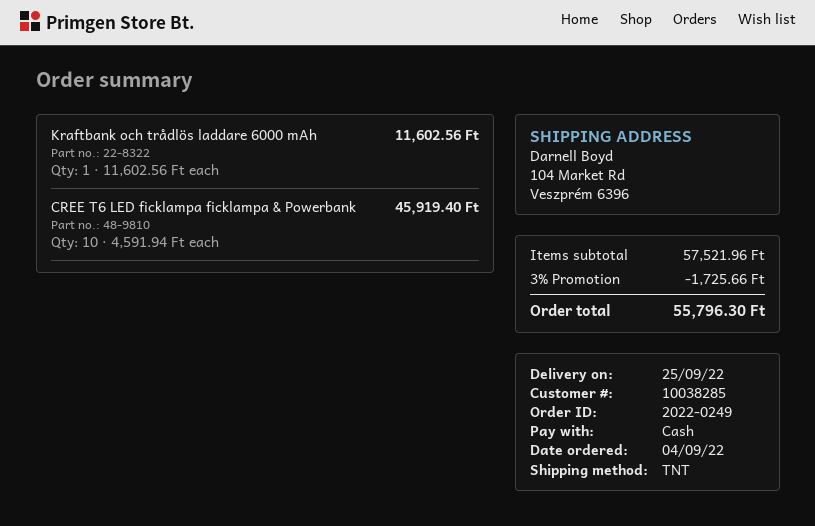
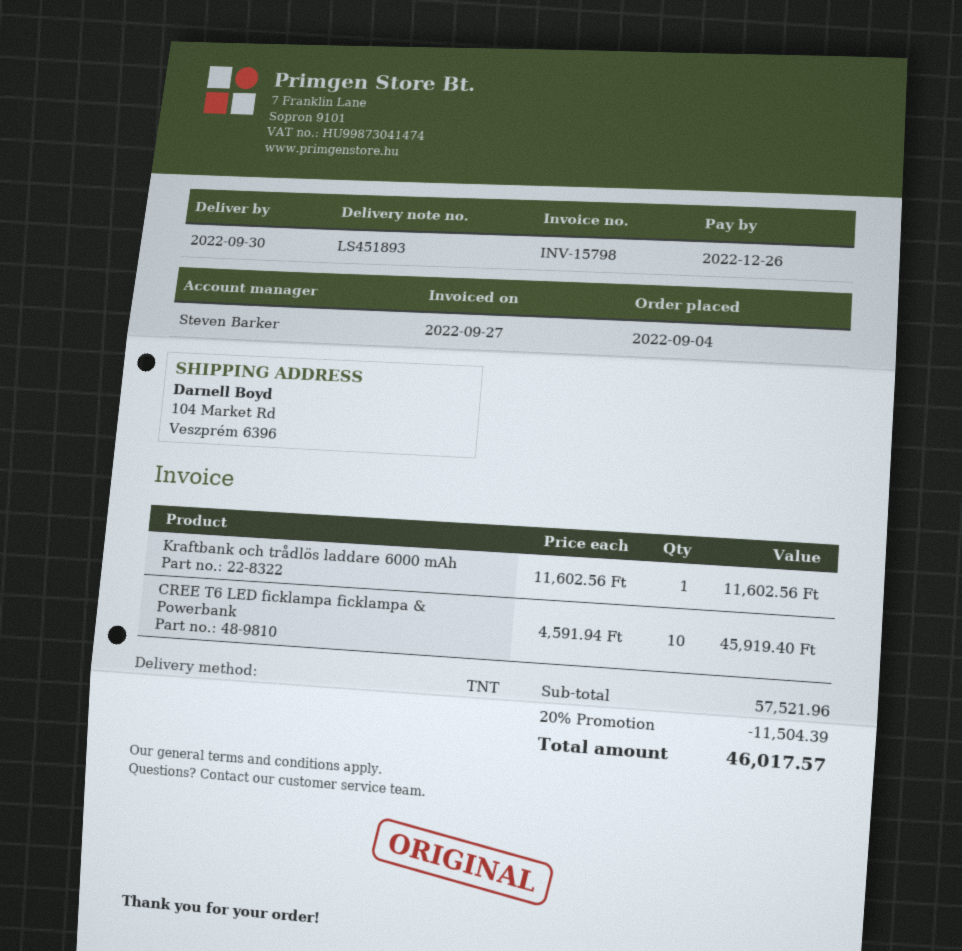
delivery date: 2022-09-25 -> 2022-09-30
discount: 3% = 1725.66 -> 20% = 11504.39
total: 55796.30 -> 46017.57

